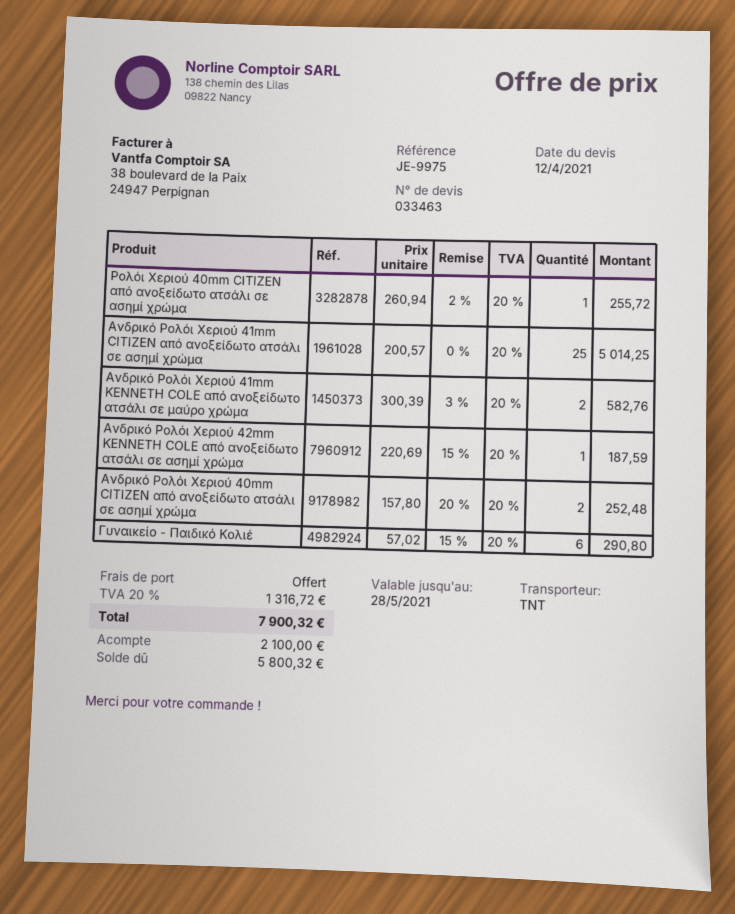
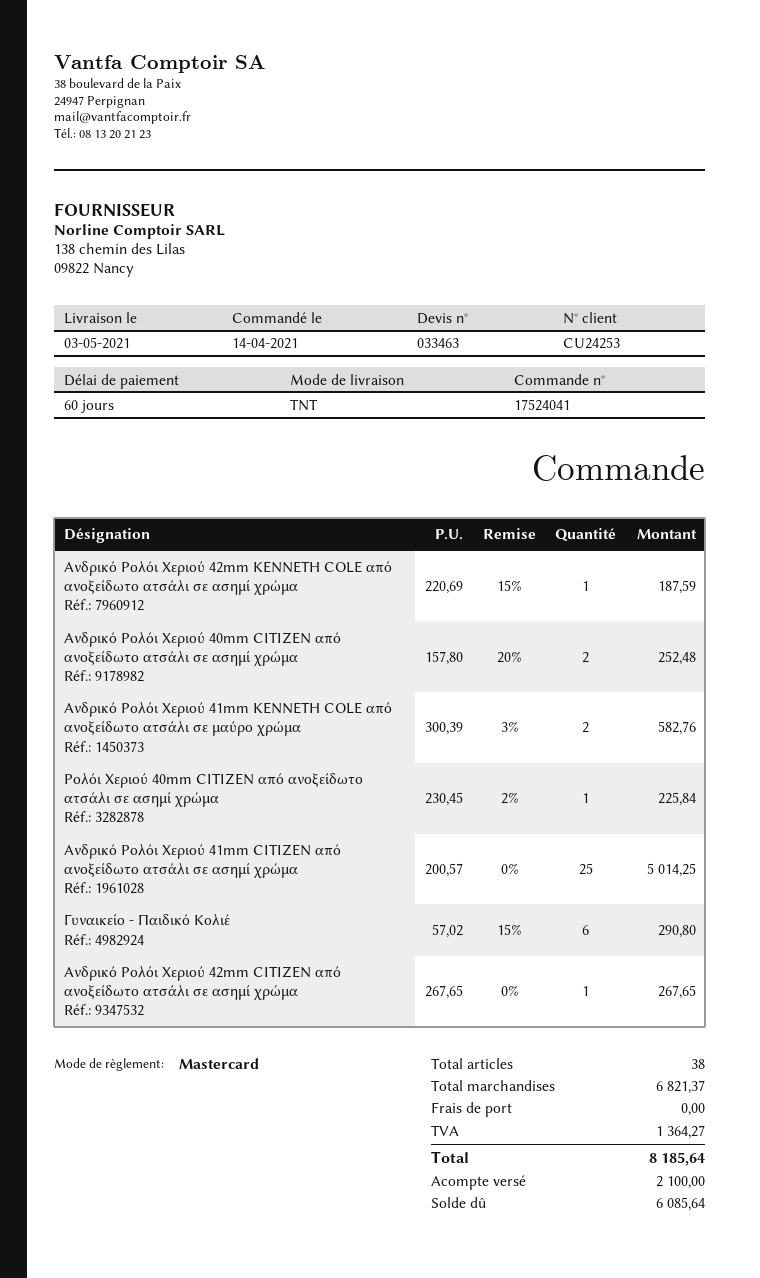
Ρολόι Χεριού 40mm CITIZEN από ανοξείδωτο ατσάλι σε ασημί χρώμα: 1 x 260.94 - 2% = 255.72 -> 1 x 230.45 - 2% = 225.84
Ανδρικό Ρολόι Χεριού 42mm CITIZEN από ανοξείδωτο ατσάλι σε ασημί χρώμα: none -> 1 x 267.65 = 267.65
tax: 1316.72 -> 1364.27
total: 7900.32 -> 8185.64
balance: 5800.32 -> 6085.64

